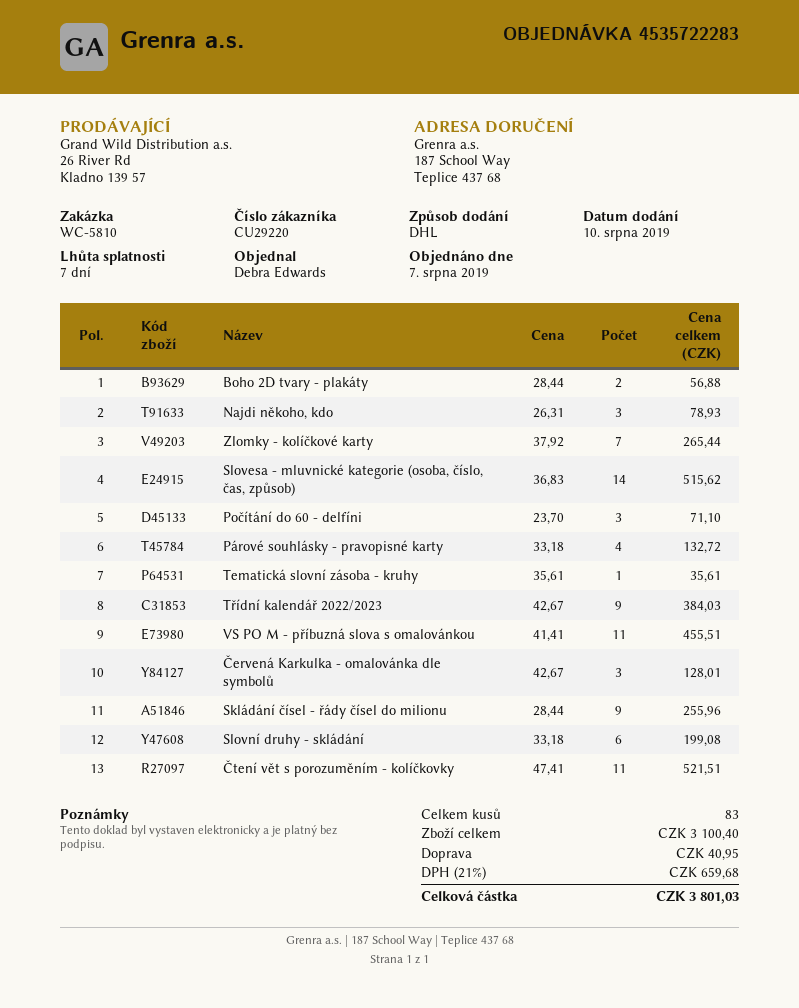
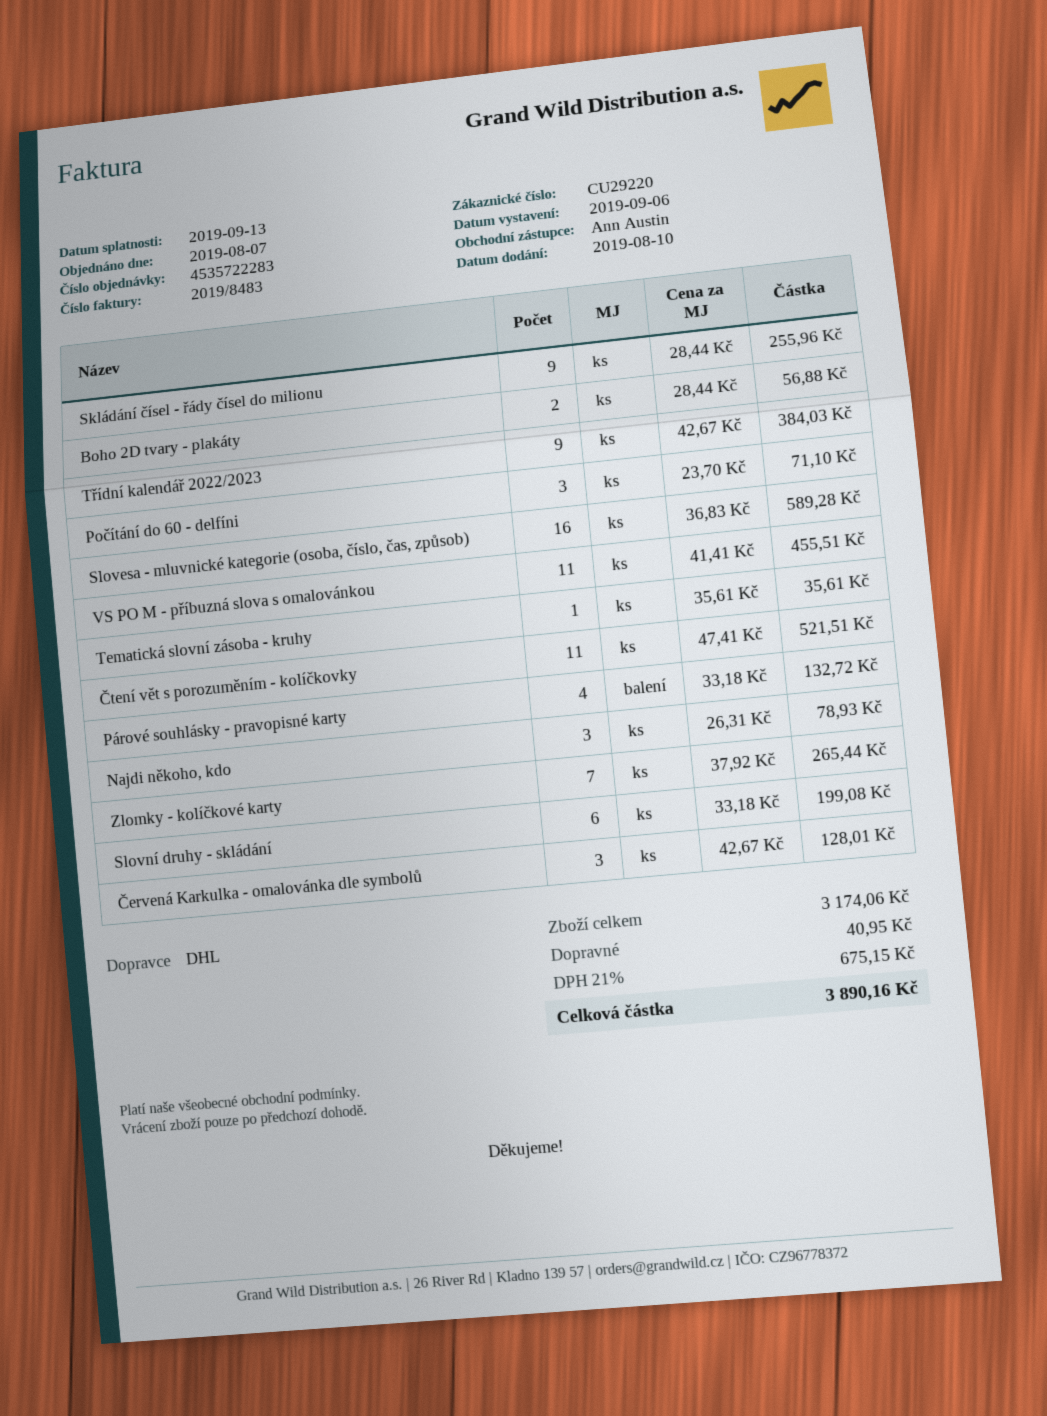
Slovesa - mluvnické kategorie (osoba, číslo, čas, způsob): 14 x 36.83 = 515.62 -> 16 x 36.83 = 589.28
subtotal: 3100.40 -> 3174.06
tax: 21% = 659.68 -> 21% = 675.15
total: 3801.03 -> 3890.16

